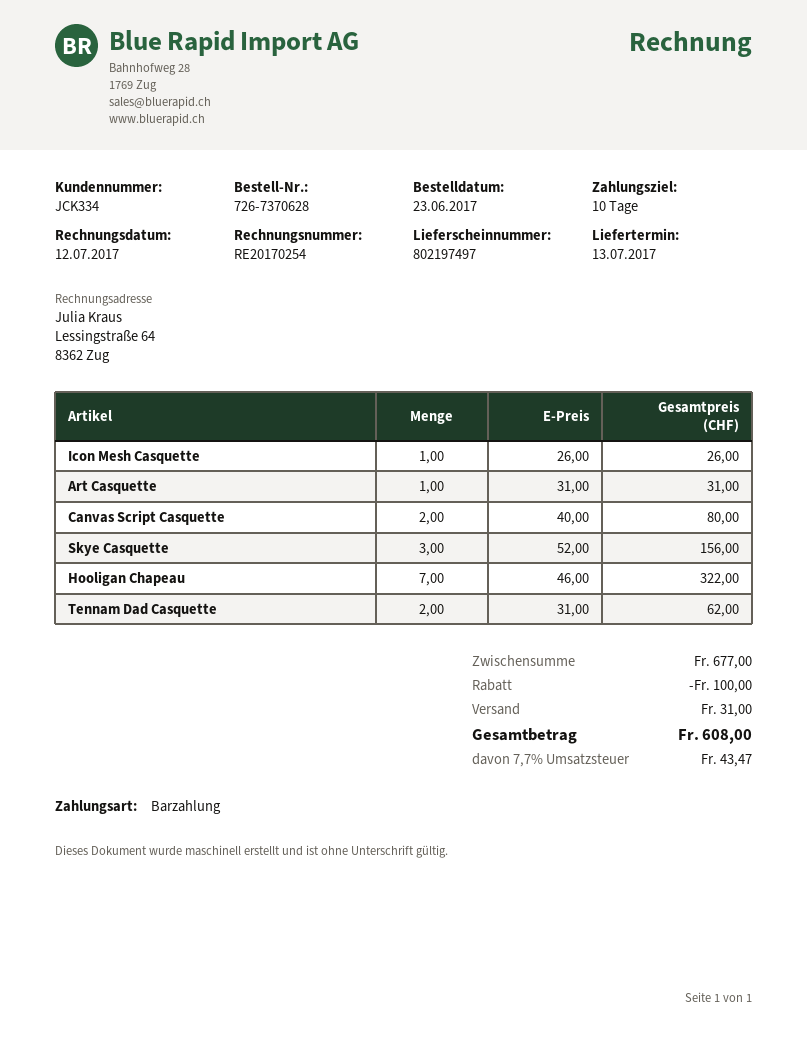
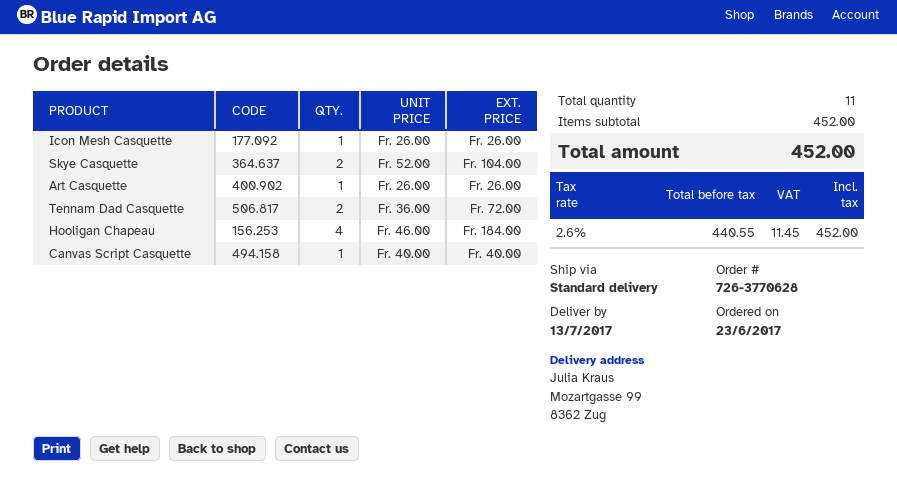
order number: 726-7370628 -> 726-3770628
Art Casquette: 1 x 31.00 = 31.00 -> 1 x 26.00 = 26.00
Canvas Script Casquette: 2 x 40.00 = 80.00 -> 1 x 40.00 = 40.00
Skye Casquette: 3 x 52.00 = 156.00 -> 2 x 52.00 = 104.00
Hooligan Chapeau: 7 x 46.00 = 322.00 -> 4 x 46.00 = 184.00
Tennam Dad Casquette: 2 x 31.00 = 62.00 -> 2 x 36.00 = 72.00
subtotal: 677.00 -> 452.00
discount: 100.00 -> none
shipping: 31.00 -> none
tax: 7.7% = 43.47 -> 2.6% = 11.45
total: 608.00 -> 452.00

